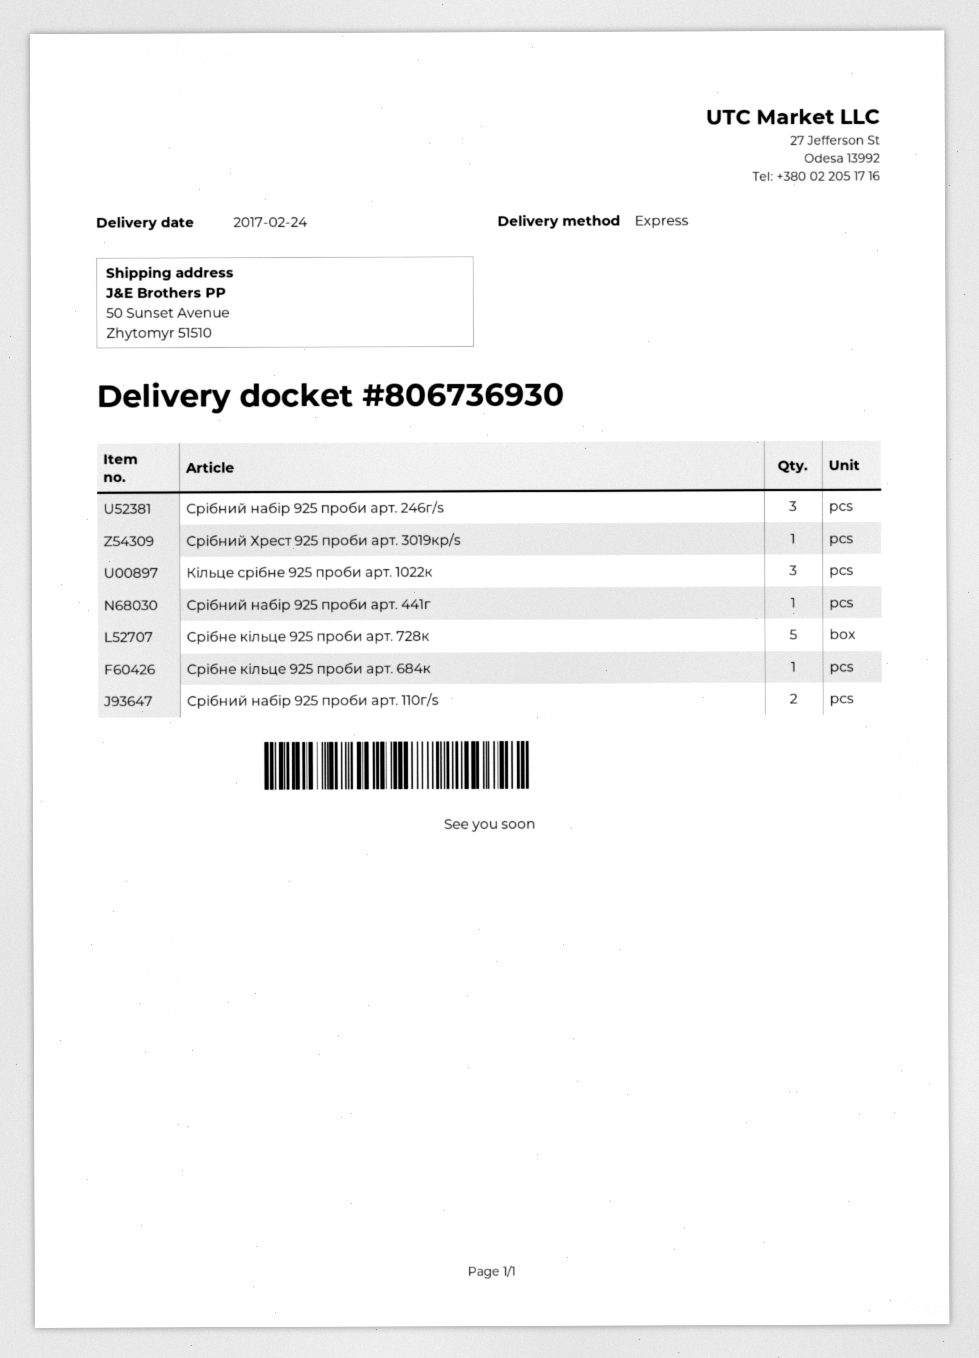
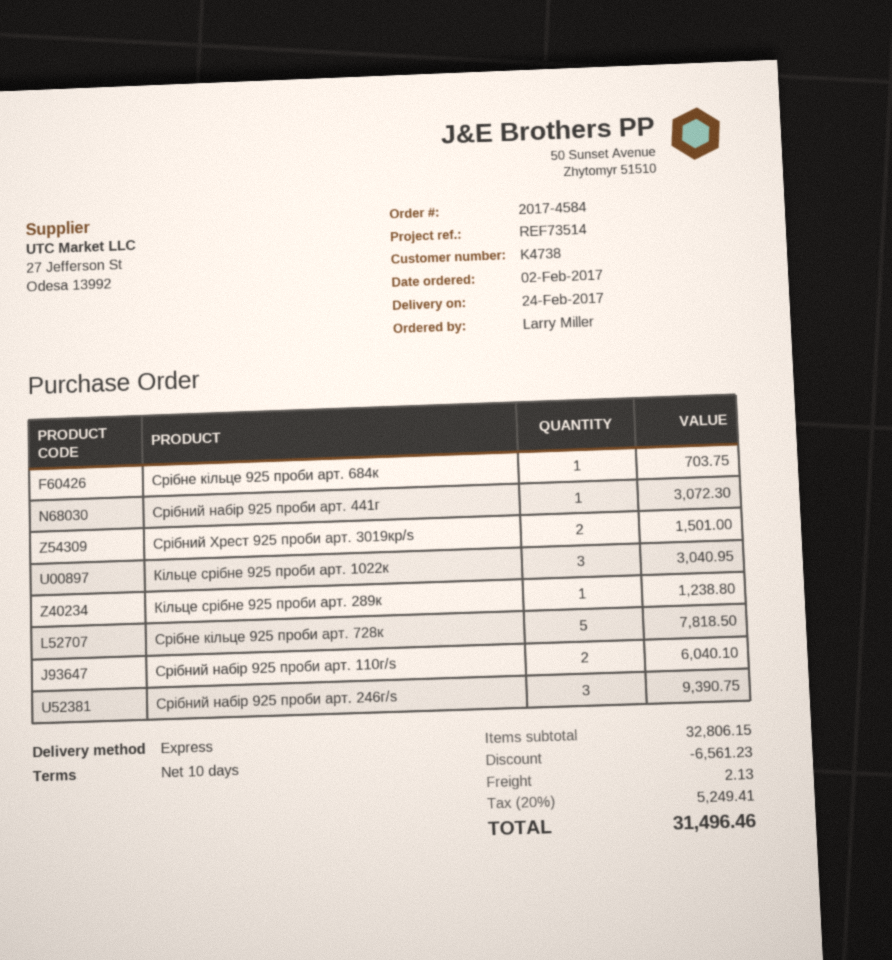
Срібний Хрест 925 проби арт. 3019кр/s: 1 -> 2
Кільце срібне 925 проби арт. 289к: none -> 1

